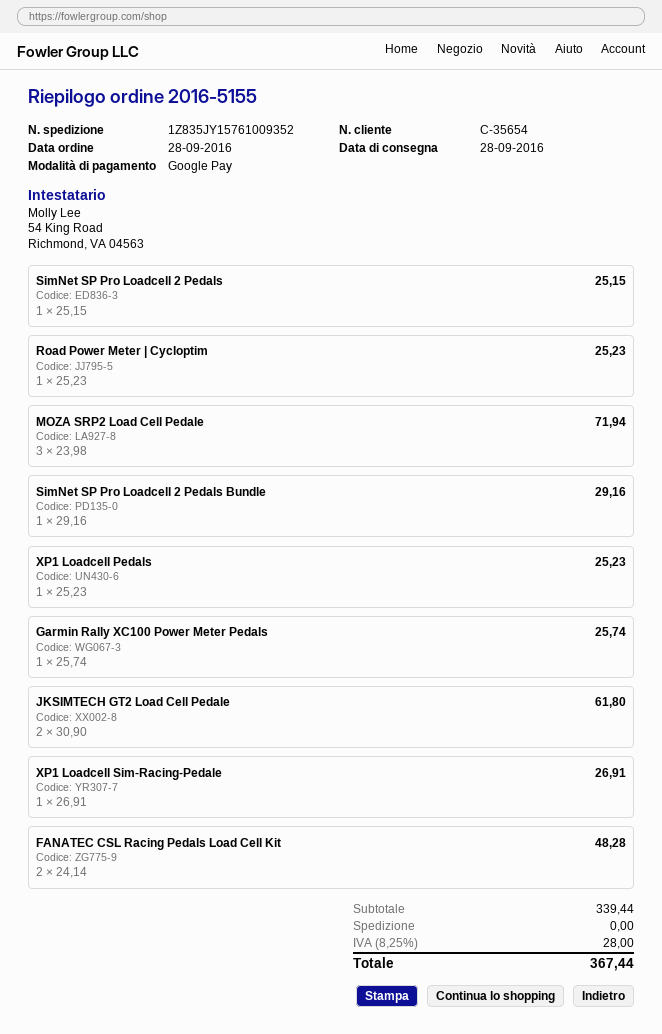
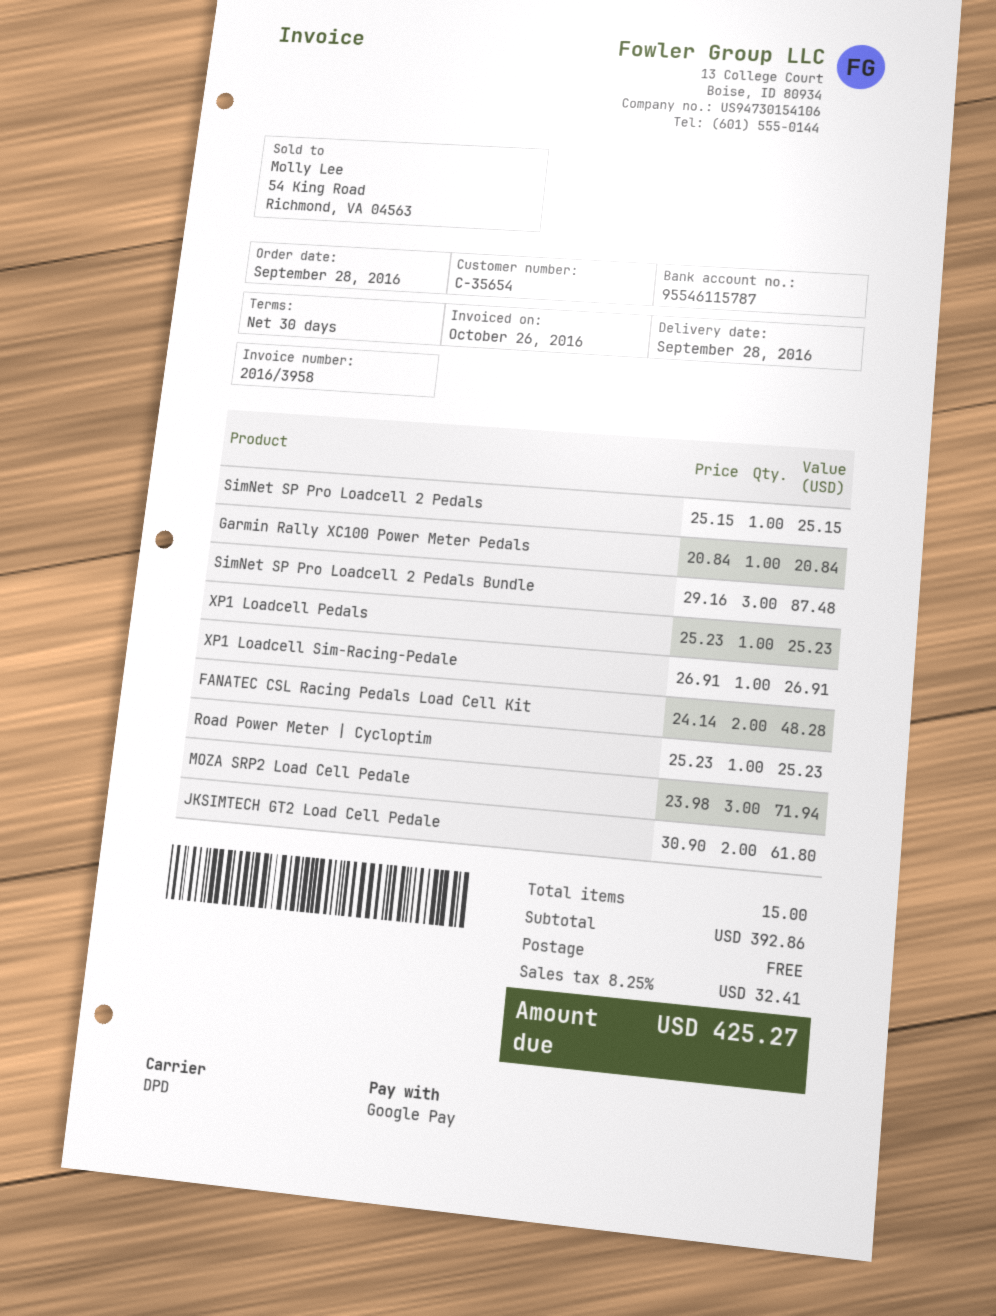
SimNet SP Pro Loadcell 2 Pedals Bundle: 1 x 29.16 = 29.16 -> 3 x 29.16 = 87.48
Garmin Rally XC100 Power Meter Pedals: 1 x 25.74 = 25.74 -> 1 x 20.84 = 20.84
subtotal: 339.44 -> 392.86
tax: 8.25% = 28.00 -> 8.25% = 32.41
total: 367.44 -> 425.27

